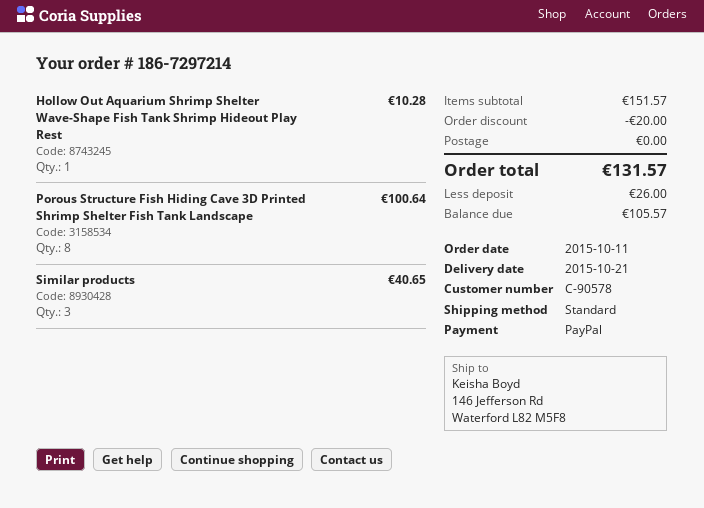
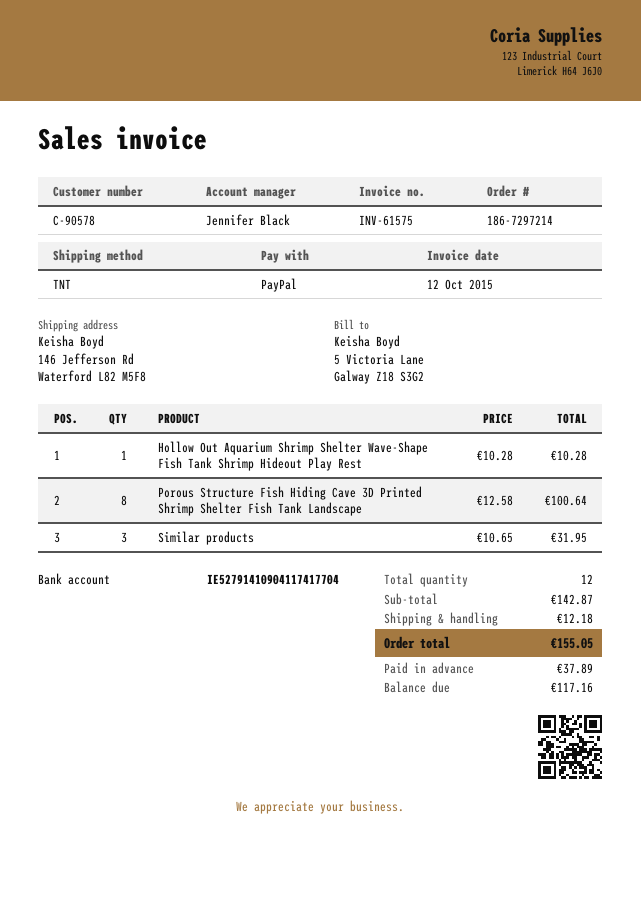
shipping method: standard -> TNT
Similar products: 3 for 40.65 -> 3 for 31.95
subtotal: 151.57 -> 142.87
discount: 20.00 -> none
shipping: 0.00 -> 12.18
total: 131.57 -> 155.05
deposit: 26.00 -> 37.89
balance: 105.57 -> 117.16

